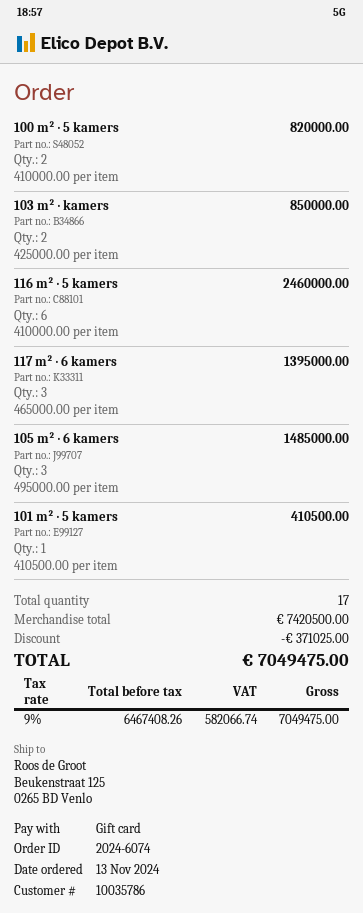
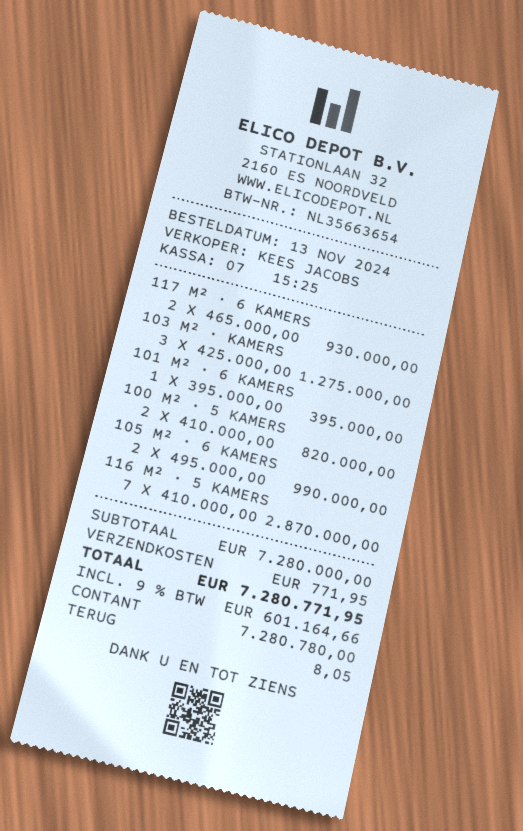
payment method: gift card -> cash
103 m² · kamers: 2 x 425000.00 = 850000.00 -> 3 x 425000.00 = 1275000.00
116 m² · 5 kamers: 6 x 410000.00 = 2460000.00 -> 7 x 410000.00 = 2870000.00
117 m² · 6 kamers: 3 x 465000.00 = 1395000.00 -> 2 x 465000.00 = 930000.00
105 m² · 6 kamers: 3 x 495000.00 = 1485000.00 -> 2 x 495000.00 = 990000.00
101 m² · 5 kamers: 1 x 410500.00 = 410500.00 -> none
101 M² · 6 KAMERS: none -> 1 x 395000.00 = 395000.00
subtotal: 7420500.00 -> 7280000.00
discount: 371025.00 -> none
shipping: none -> 771.95
tax: 9% = 582066.74 -> 9% = 601164.66
total: 7049475.00 -> 7280771.95

